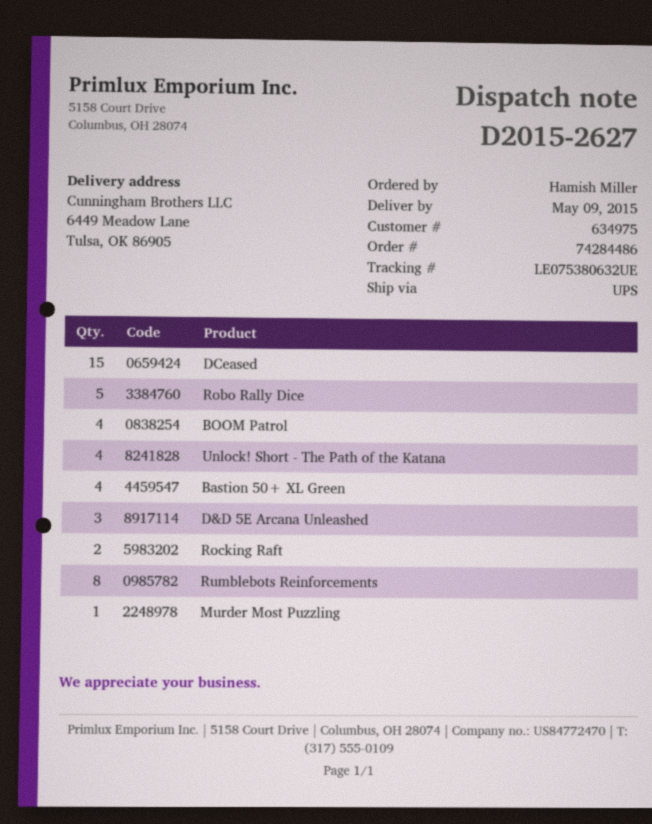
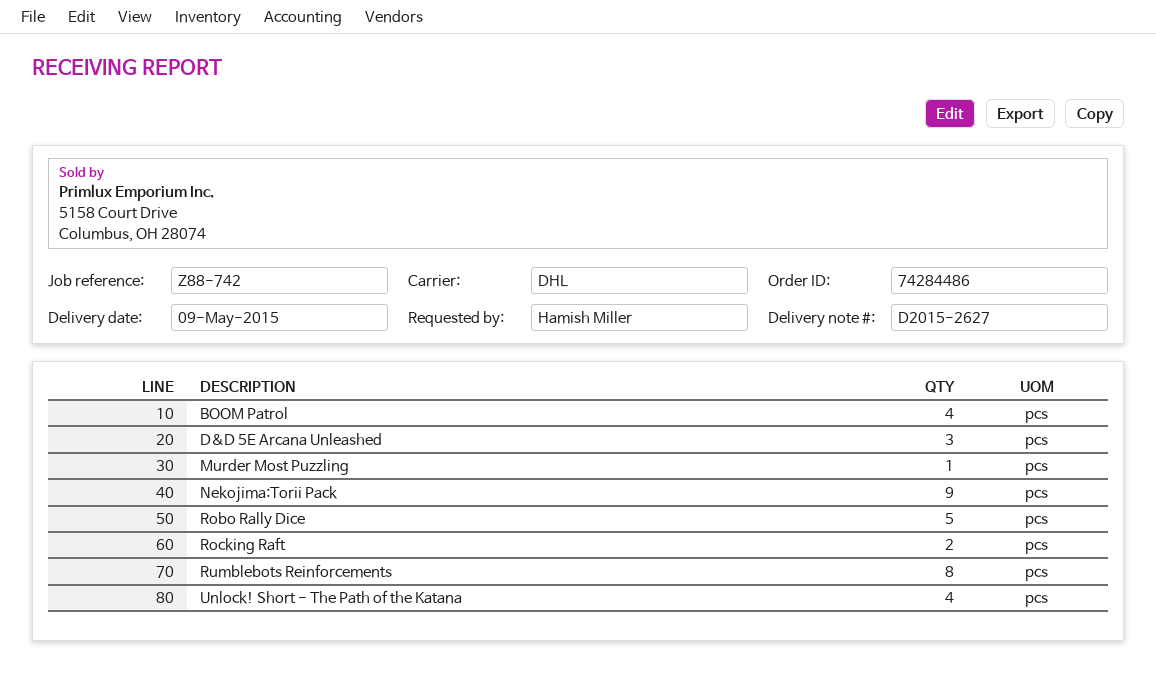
shipping method: UPS -> DHL
DCeased: 15 -> none
Bastion 50+ XL Green: 4 -> none
Nekojima:Torii Pack: none -> 9

